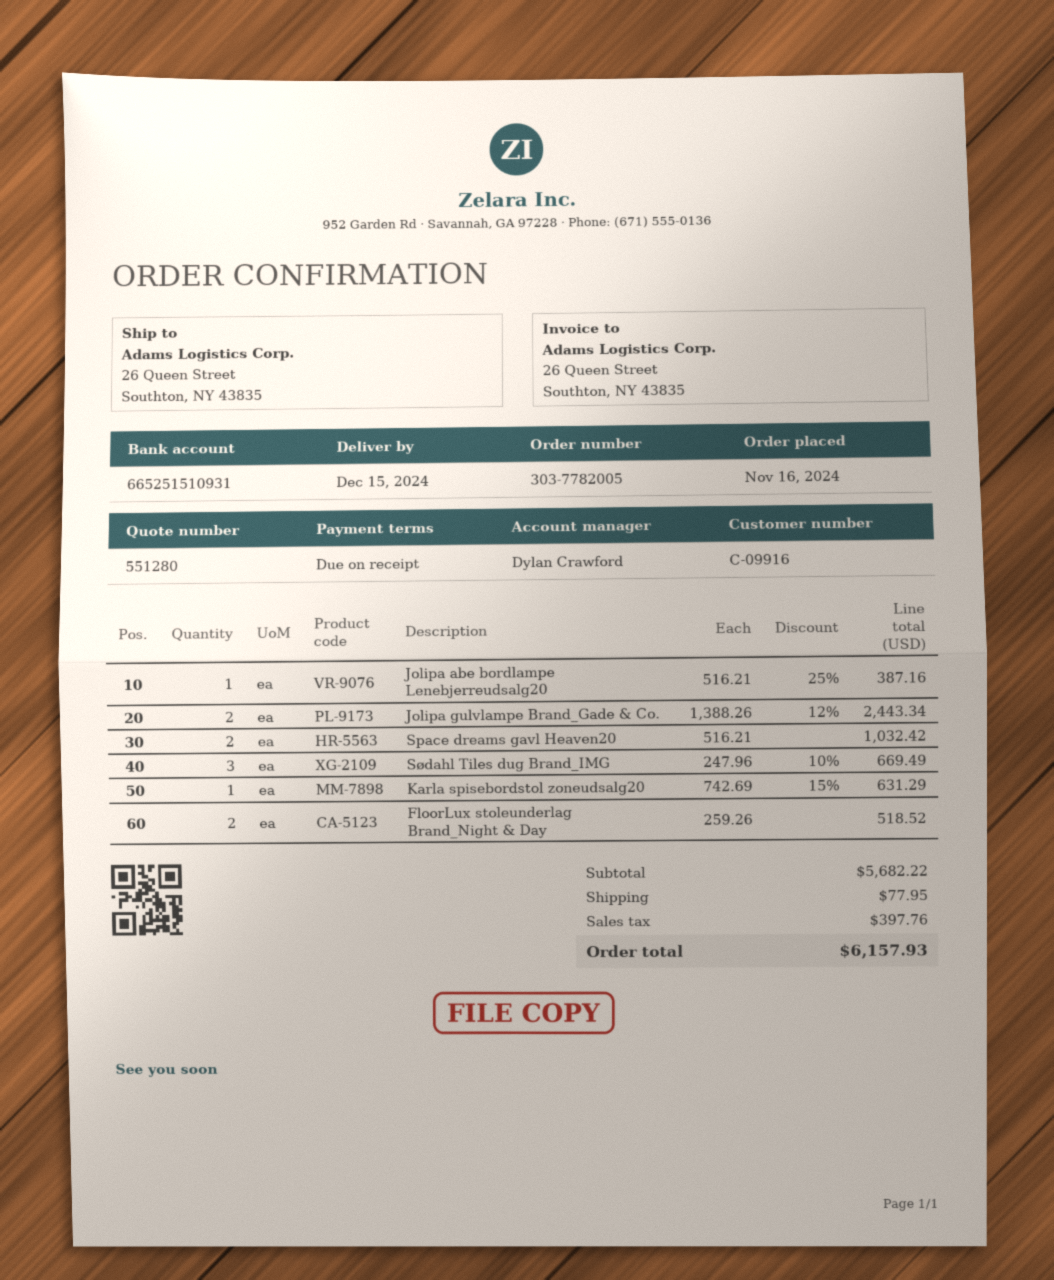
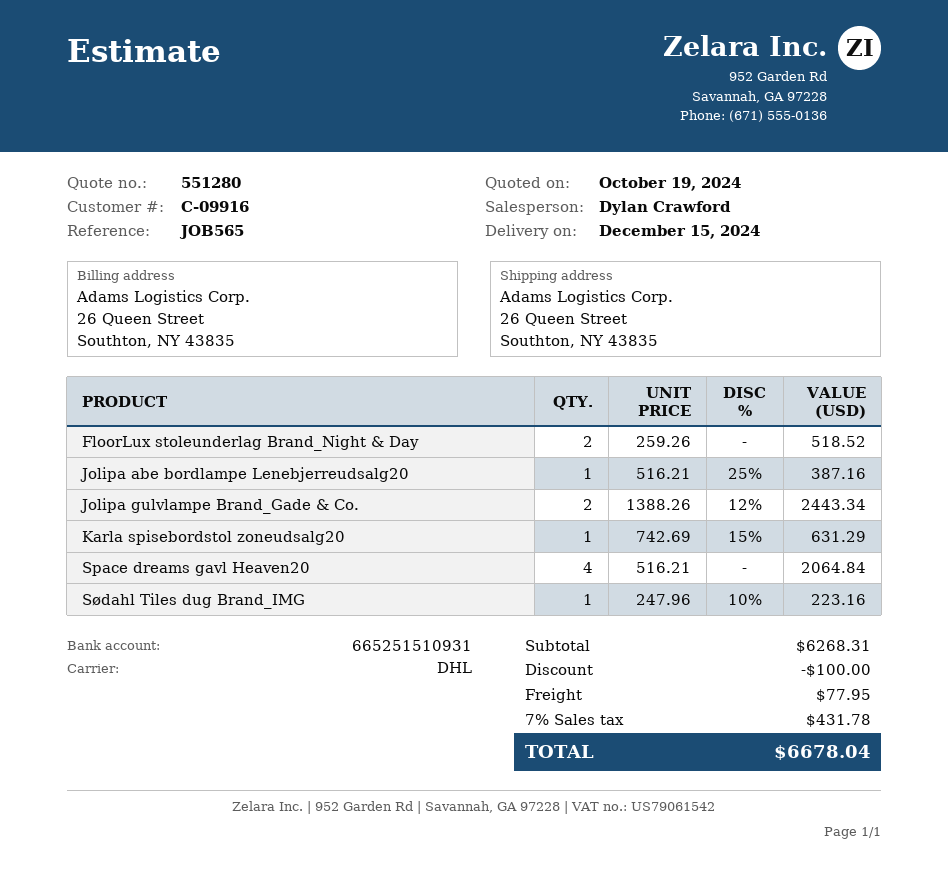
Space dreams gavl Heaven20: 2 x 516.21 = 1032.42 -> 4 x 516.21 = 2064.84
Sødahl Tiles dug Brand_IMG: 3 x 247.96 - 10% = 669.49 -> 1 x 247.96 - 10% = 223.16
subtotal: 5682.22 -> 6268.31
discount: none -> 100.00
tax: 397.76 -> 431.78
total: 6157.93 -> 6678.04

